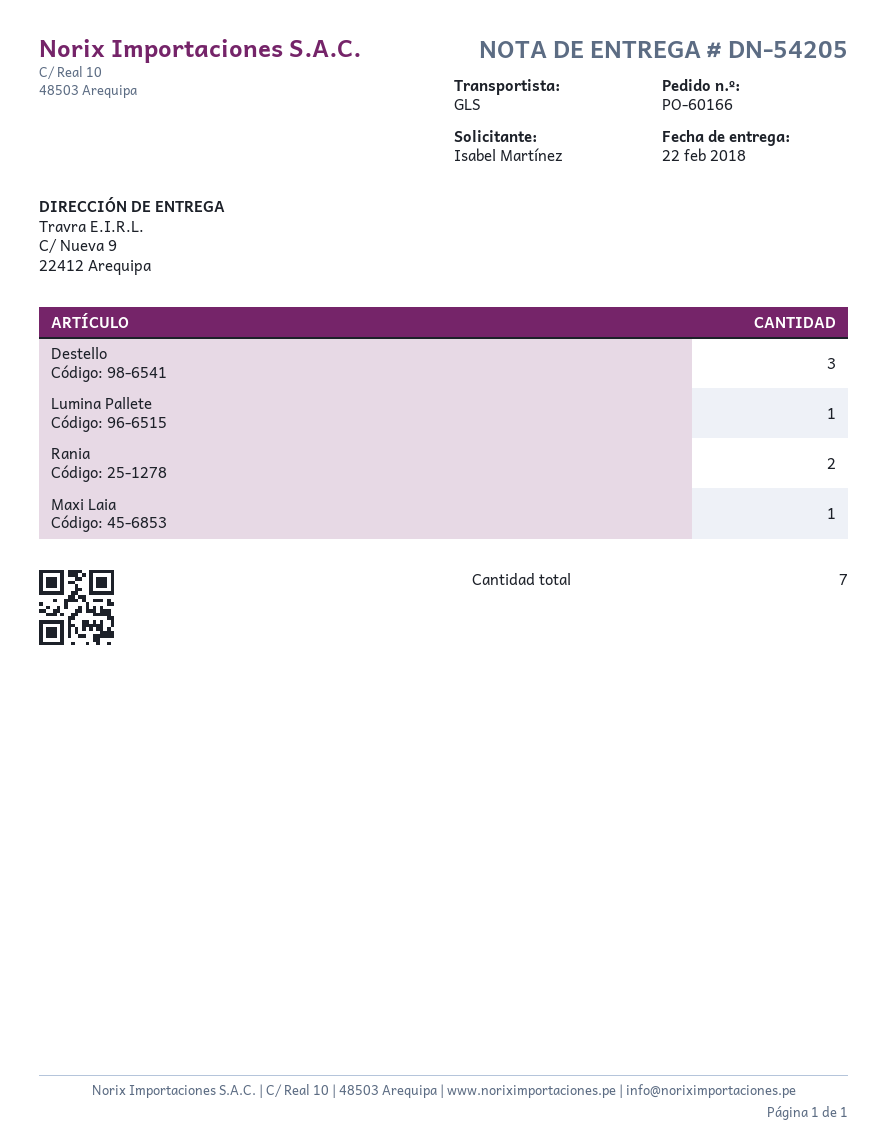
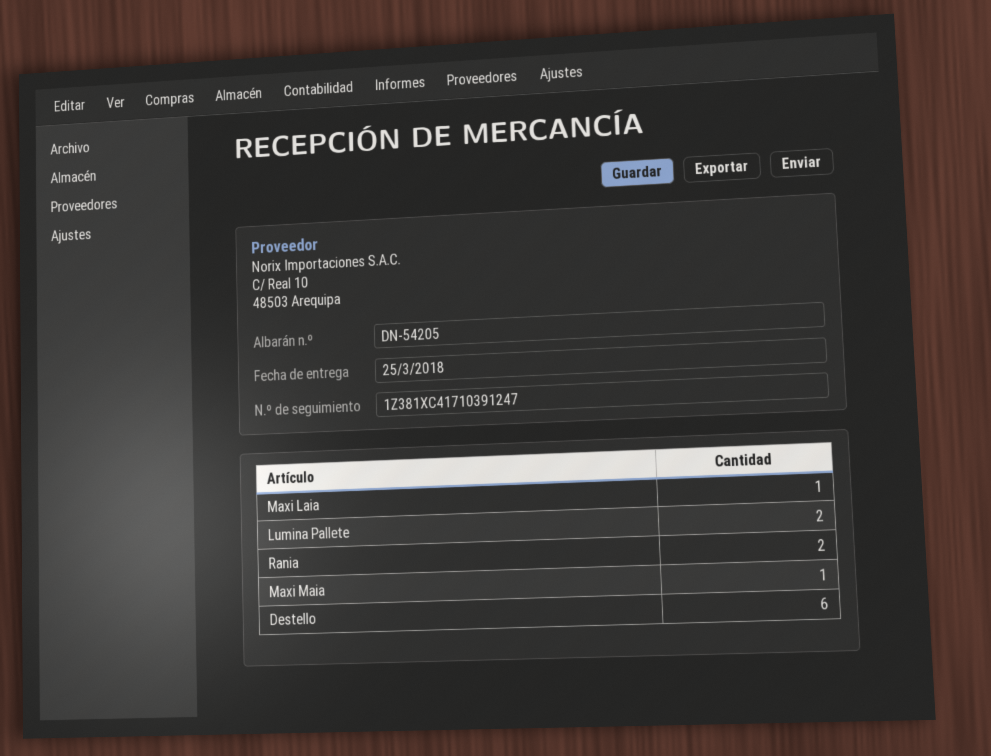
delivery date: 2018-02-22 -> 2018-03-25
Destello: 3 -> 6
Lumina Pallete: 1 -> 2
Maxi Maia: none -> 1

